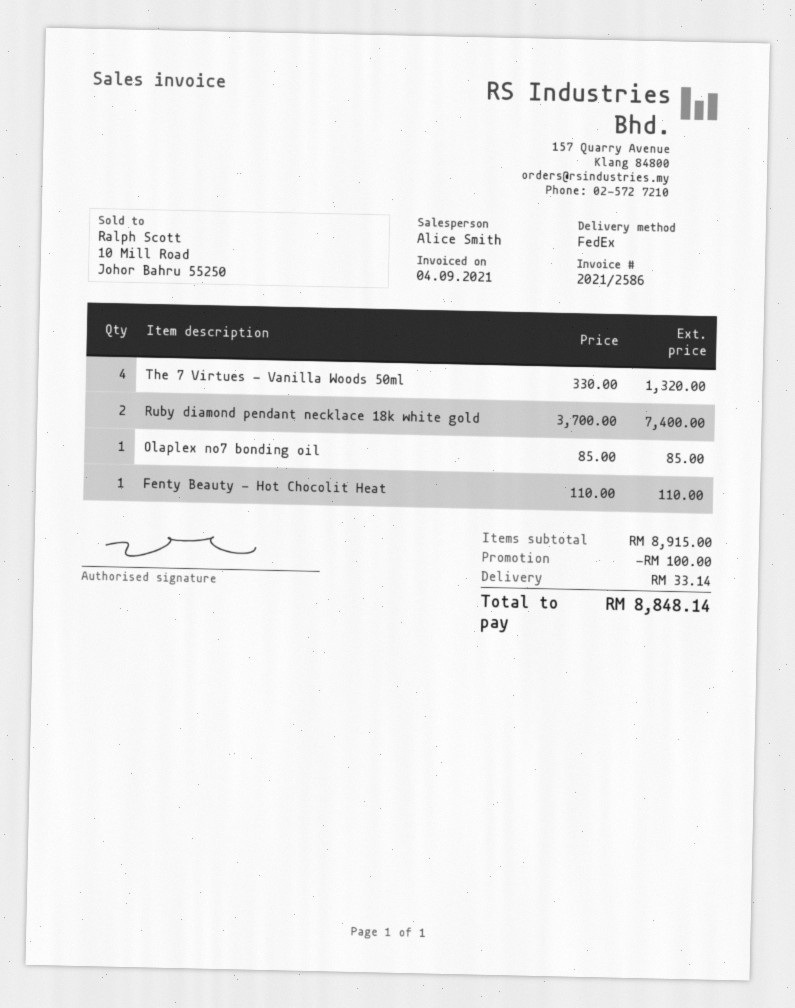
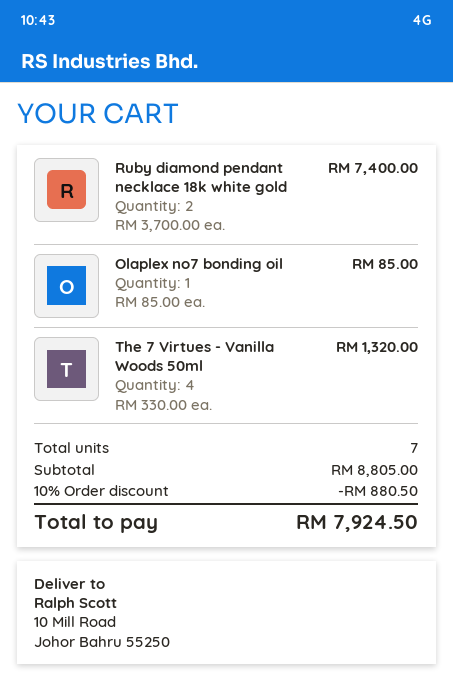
Fenty Beauty - Hot Chocolit Heat: 1 x 110.00 = 110.00 -> none
subtotal: 8915.00 -> 8805.00
discount: 100.00 -> 880.50
shipping: 33.14 -> none
total: 8848.14 -> 7924.50

